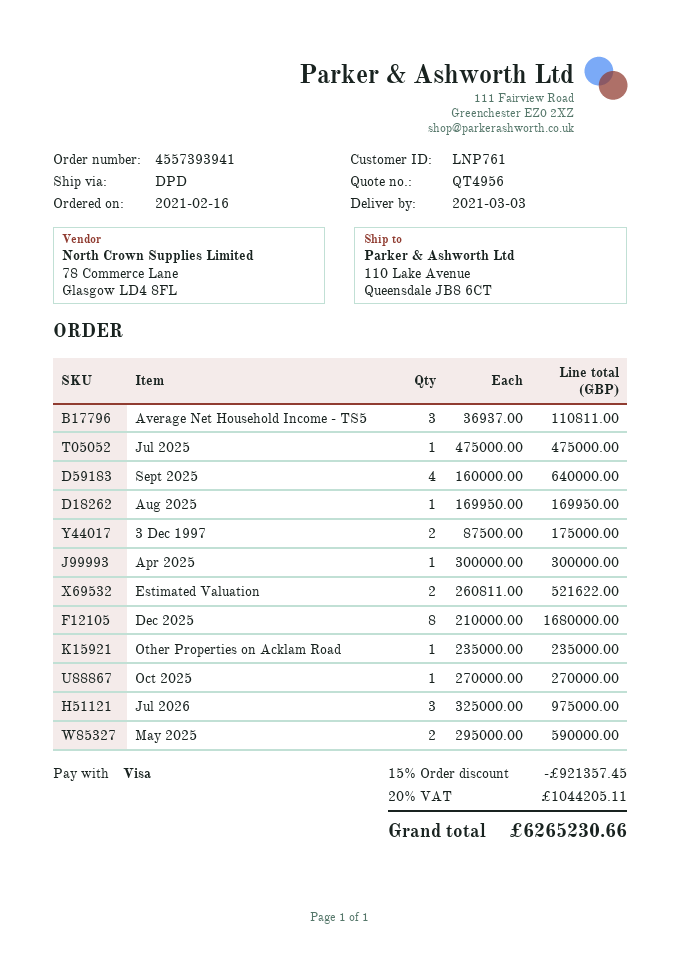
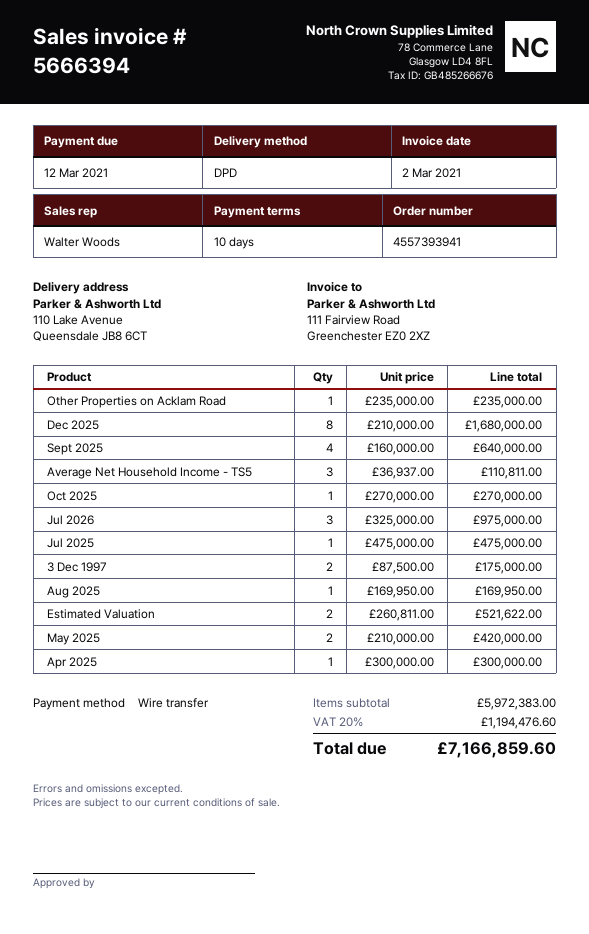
payment method: Visa -> bank transfer
May 2025: 2 x 295000.00 = 590000.00 -> 2 x 210000.00 = 420000.00
discount: 15% = 921357.45 -> none
tax: 20% = 1044205.11 -> 20% = 1194476.60
total: 6265230.66 -> 7166859.60

